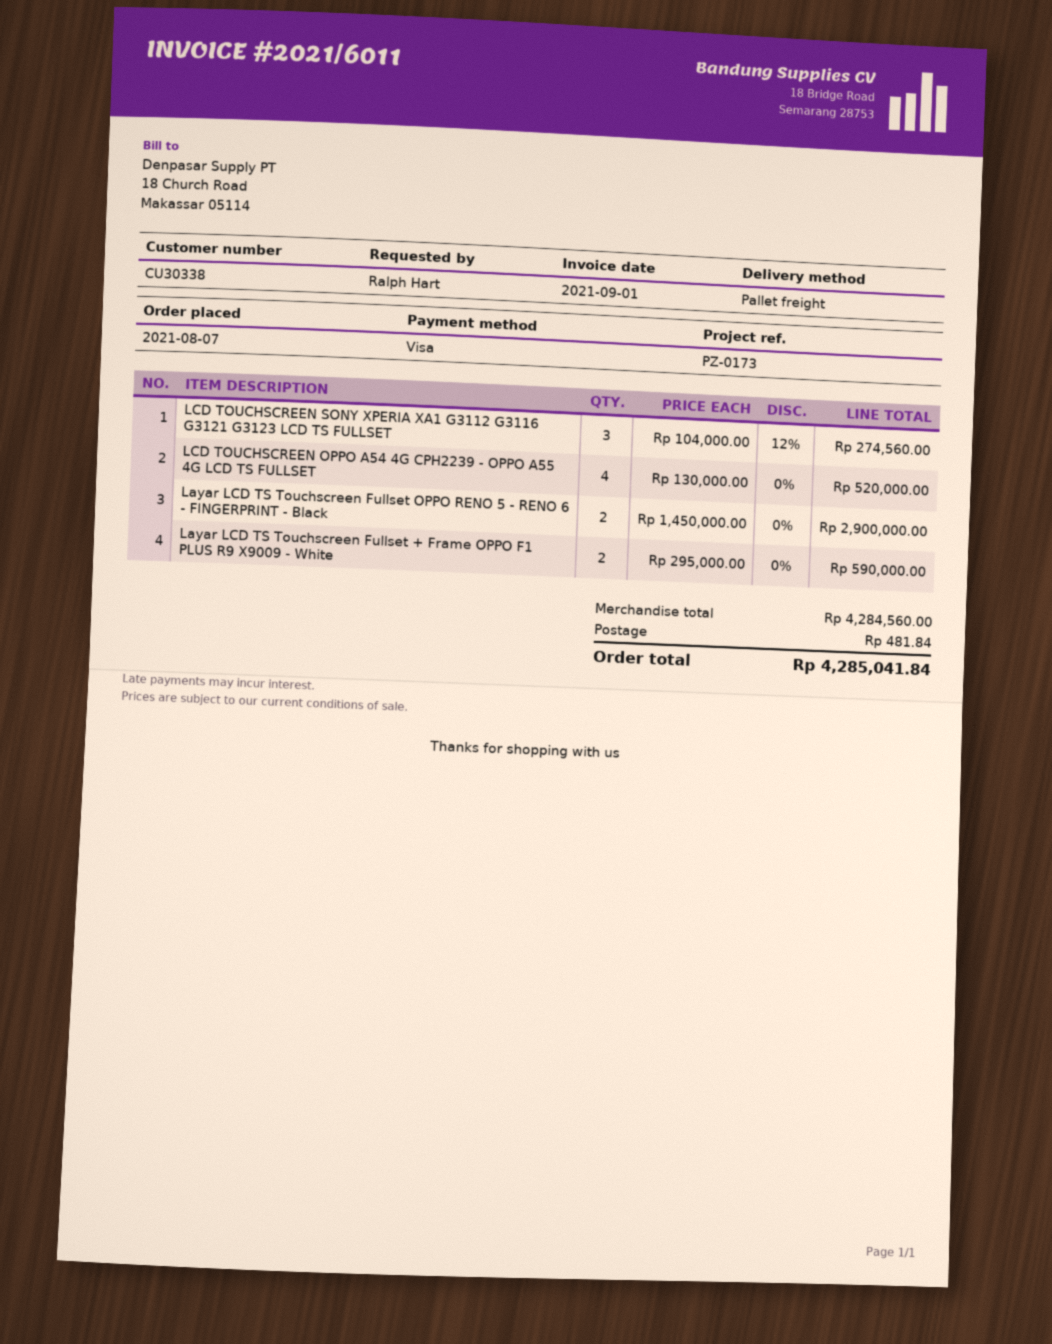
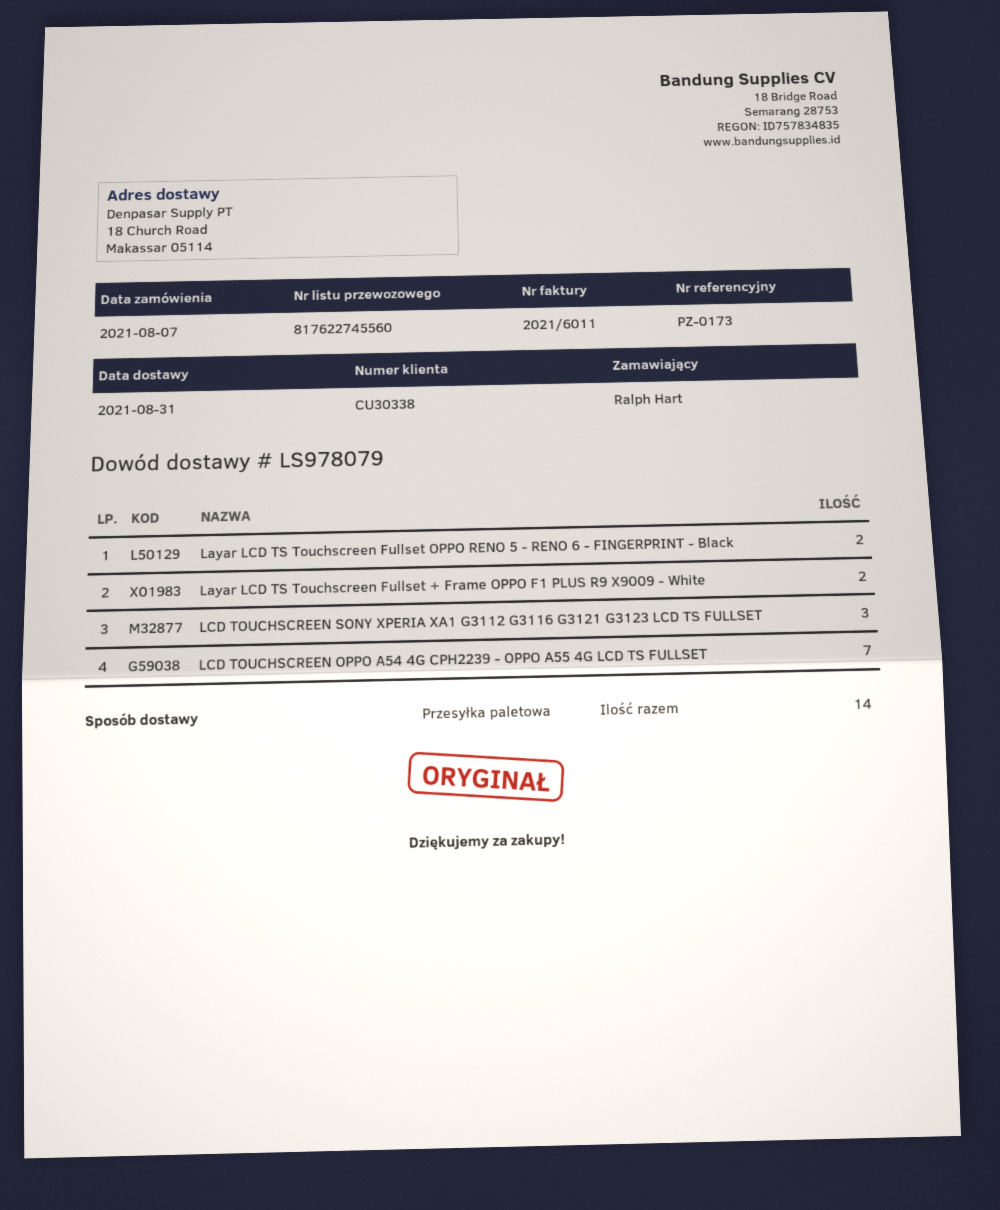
LCD TOUCHSCREEN OPPO A54 4G CPH2239 - OPPO A55 4G LCD TS FULLSET: 4 -> 7

